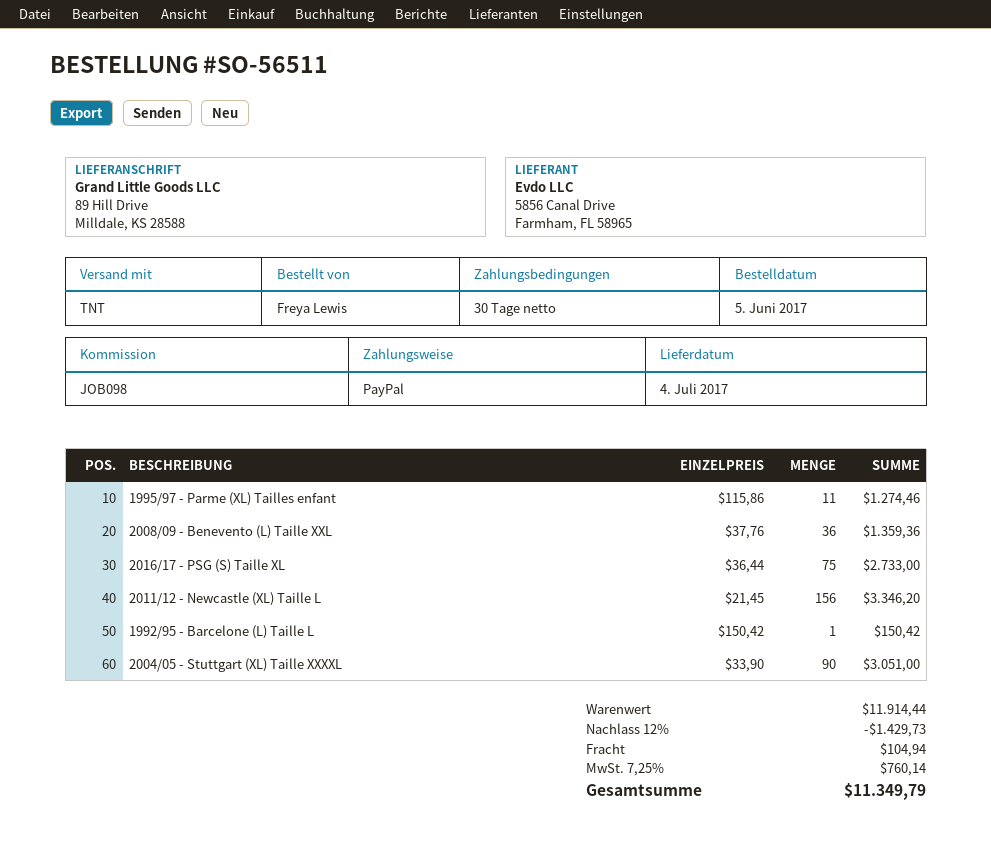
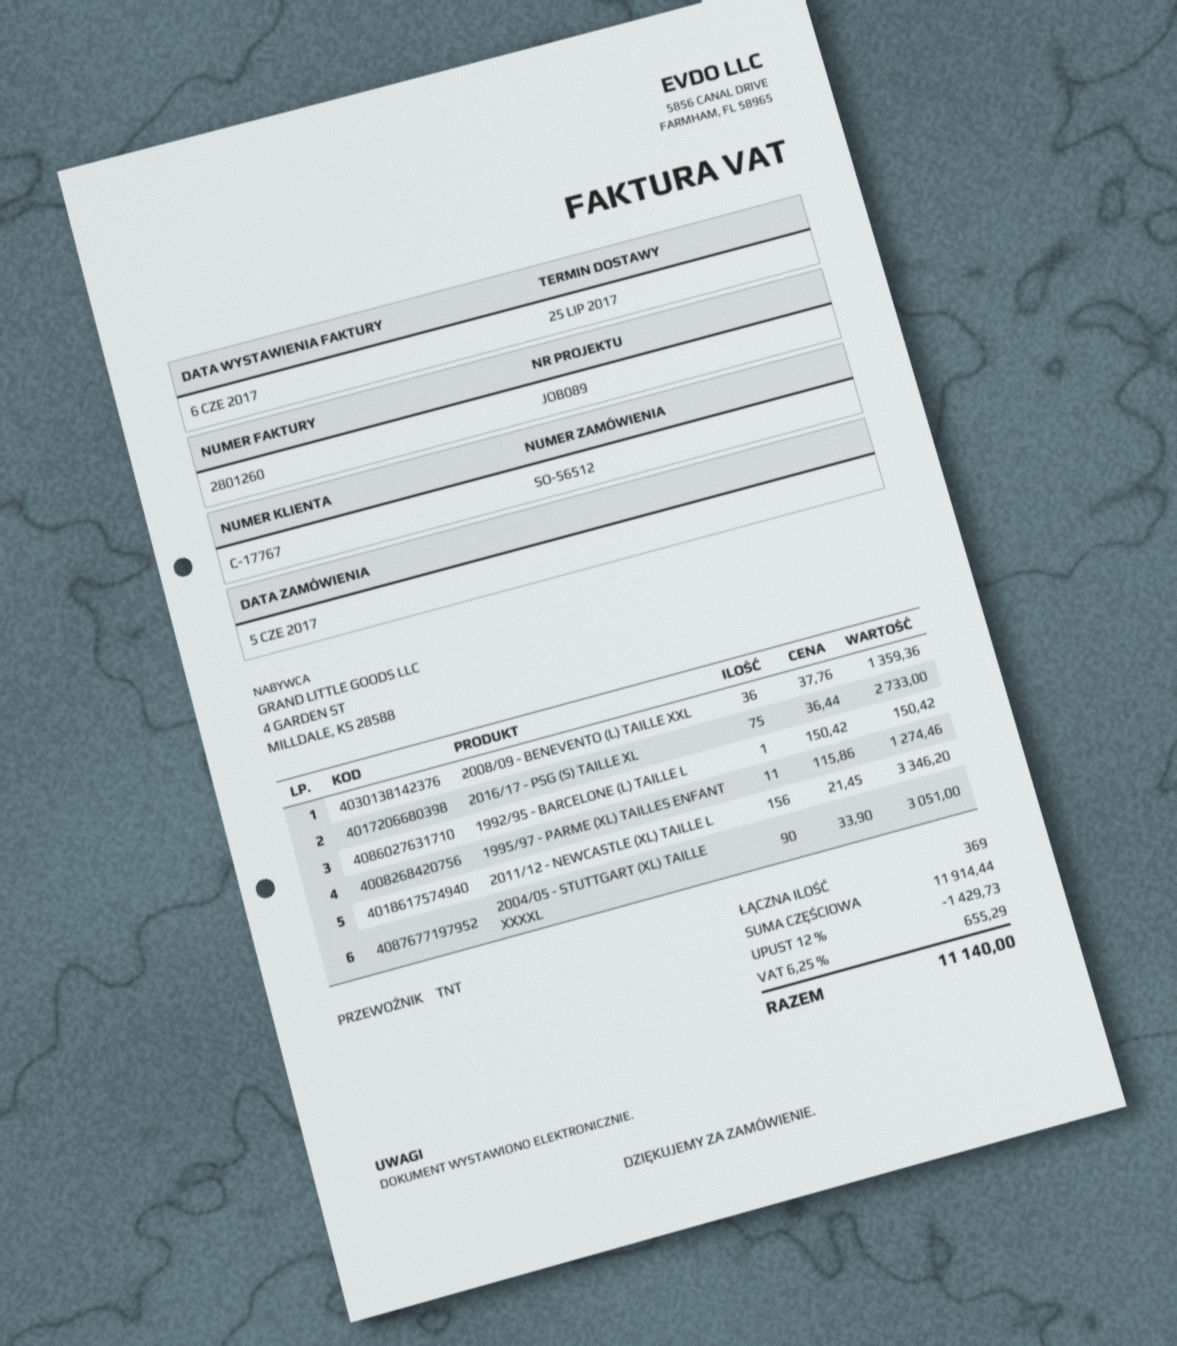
order number: SO-56511 -> SO-56512
delivery date: 2017-07-04 -> 2017-07-25
reference: JOB098 -> JOB089
shipping: 104.94 -> none
tax: 7.25% = 760.14 -> 6.25% = 655.29
total: 11349.79 -> 11140.00

